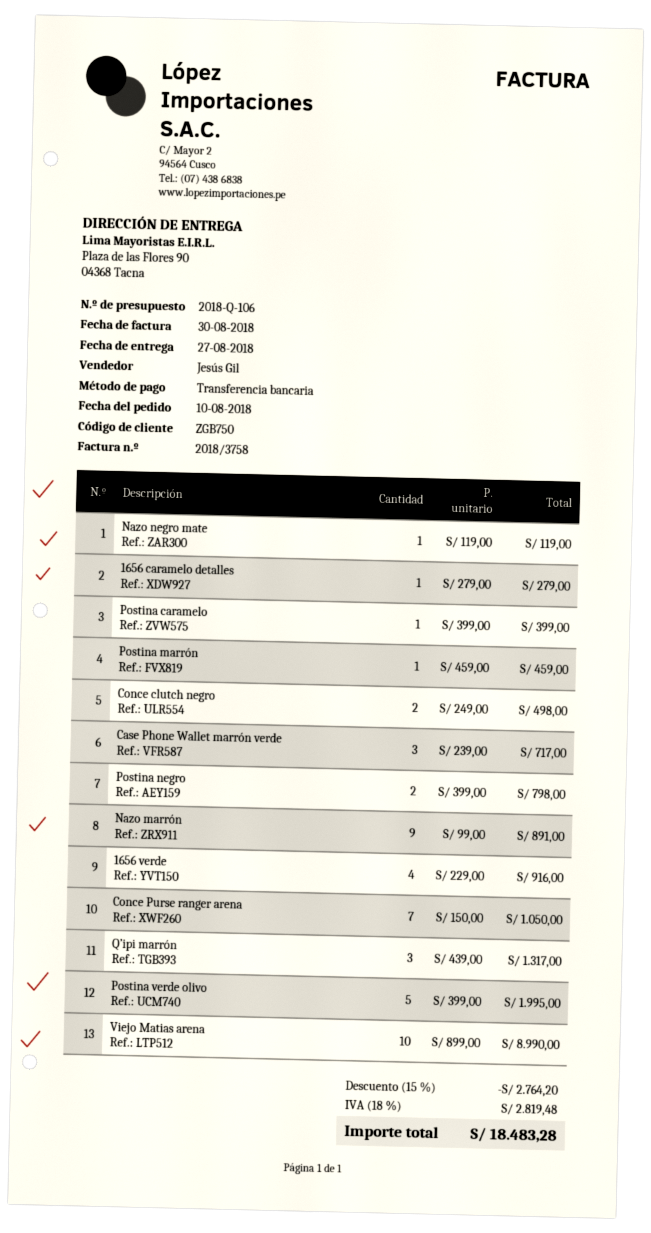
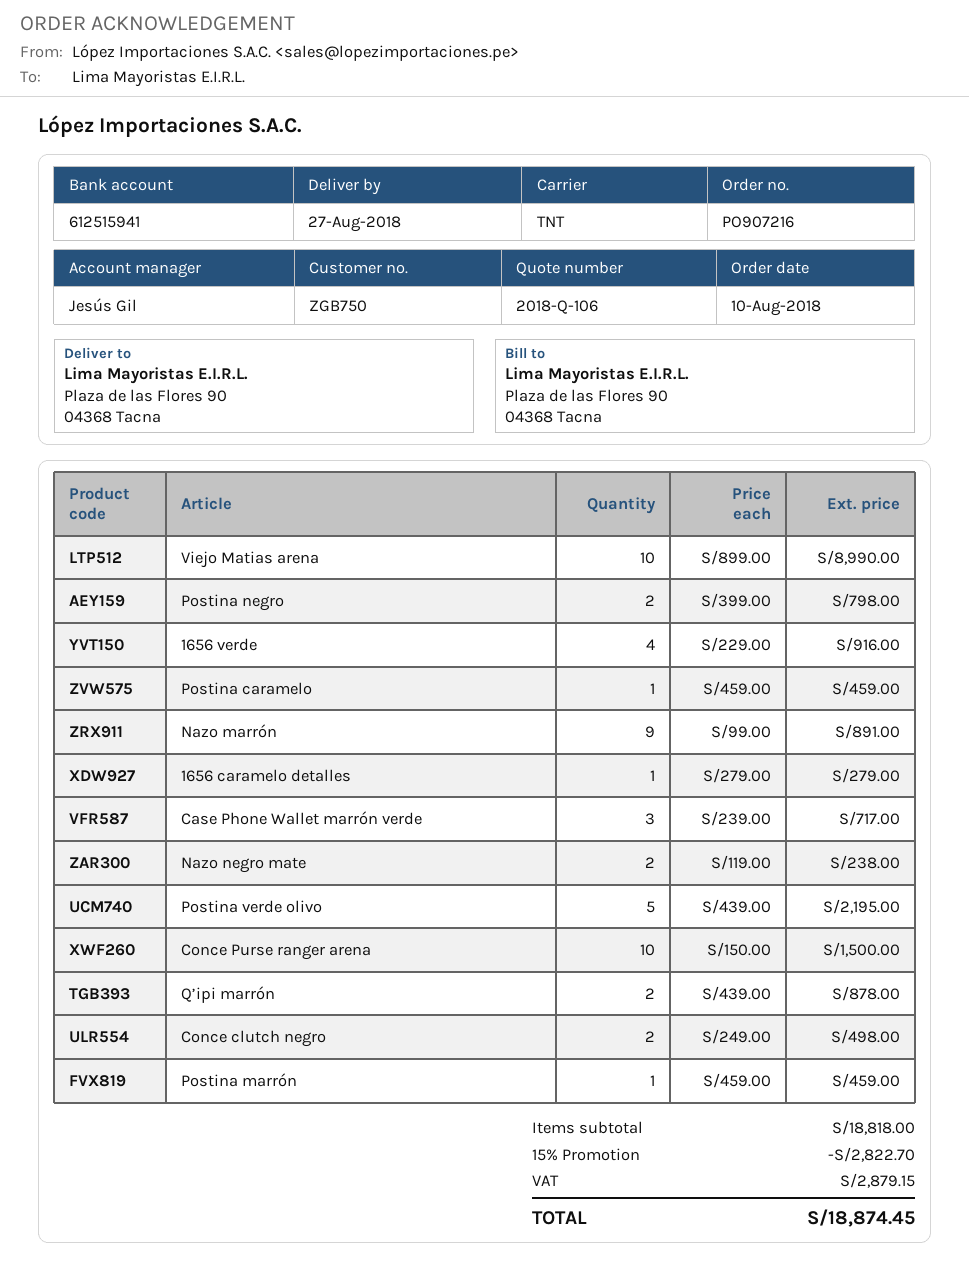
Nazo negro mate: 1 x 119.00 = 119.00 -> 2 x 119.00 = 238.00
Postina caramelo: 1 x 399.00 = 399.00 -> 1 x 459.00 = 459.00
Conce Purse ranger arena: 7 x 150.00 = 1050.00 -> 10 x 150.00 = 1500.00
Q’ipi marrón: 3 x 439.00 = 1317.00 -> 2 x 439.00 = 878.00
Postina verde olivo: 5 x 399.00 = 1995.00 -> 5 x 439.00 = 2195.00
discount: 15% = 2764.20 -> 15% = 2822.70
tax: 2819.48 -> 2879.15
total: 18483.28 -> 18874.45

